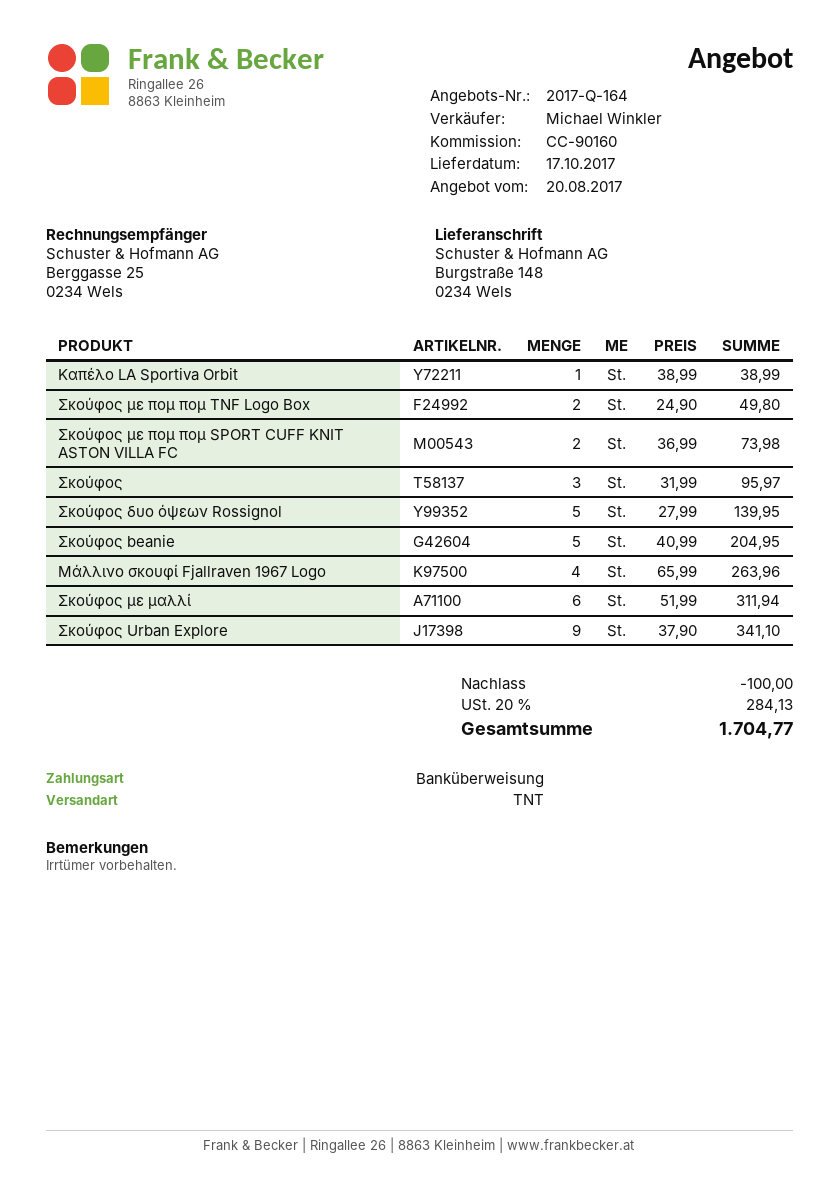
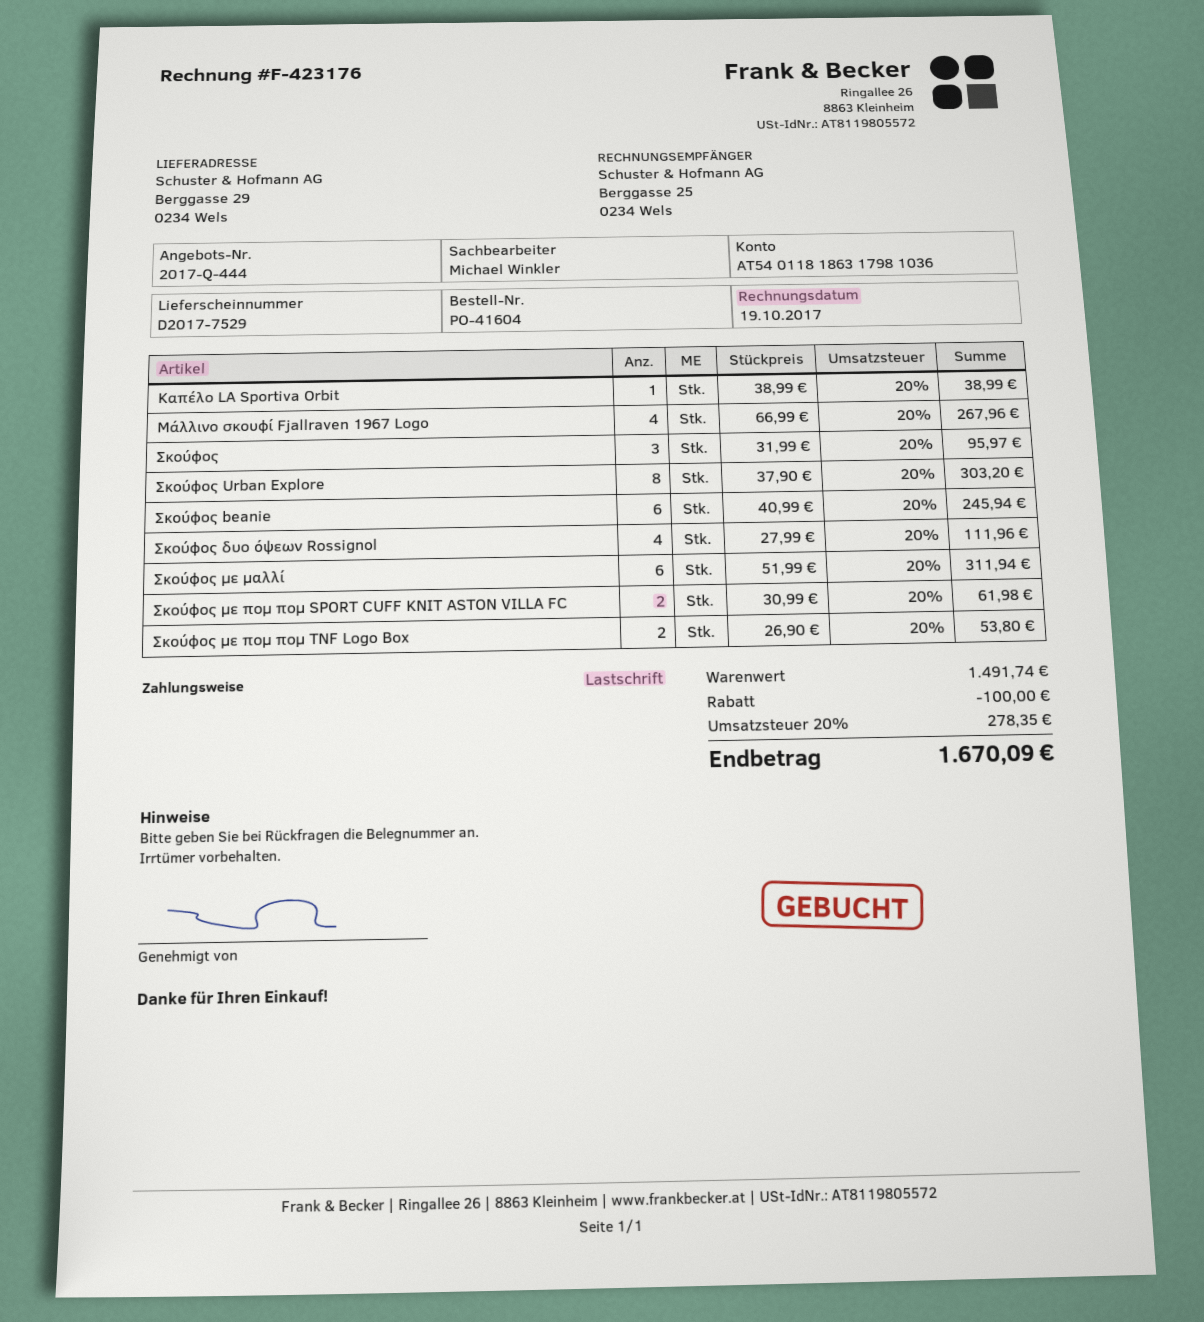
quote number: 2017-Q-164 -> 2017-Q-444
payment method: bank transfer -> direct debit
ship to: Burgstraße 148, 0234 Wels -> Berggasse 29, 0234 Wels
Σκούφος με πομ πομ TNF Logo Box: 2 x 24.90 = 49.80 -> 2 x 26.90 = 53.80
Σκούφος με πομ πομ SPORT CUFF KNIT ASTON VILLA FC: 2 x 36.99 = 73.98 -> 2 x 30.99 = 61.98
Σκούφος δυο όψεων Rossignol: 5 x 27.99 = 139.95 -> 4 x 27.99 = 111.96
Σκούφος beanie: 5 x 40.99 = 204.95 -> 6 x 40.99 = 245.94
Μάλλινο σκουφί Fjallraven 1967 Logo: 4 x 65.99 = 263.96 -> 4 x 66.99 = 267.96
Σκούφος Urban Explore: 9 x 37.90 = 341.10 -> 8 x 37.90 = 303.20
tax: 20% = 284.13 -> 20% = 278.35
total: 1704.77 -> 1670.09

